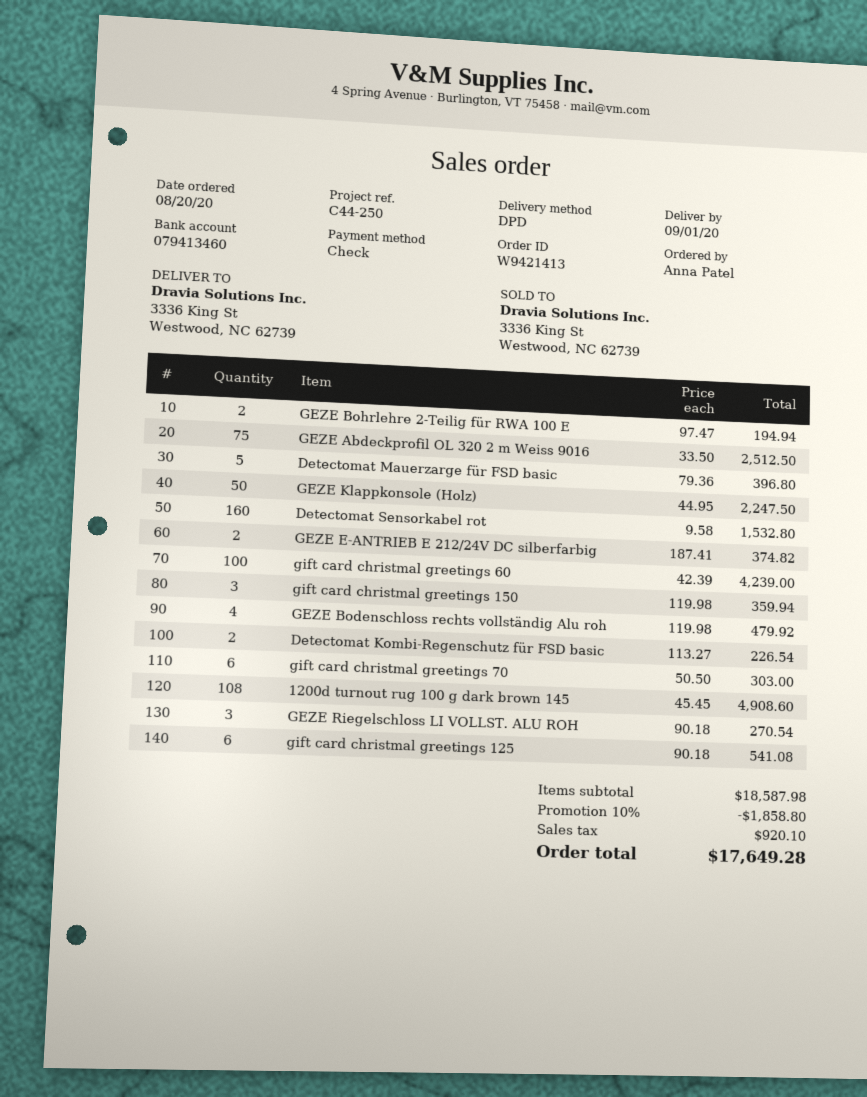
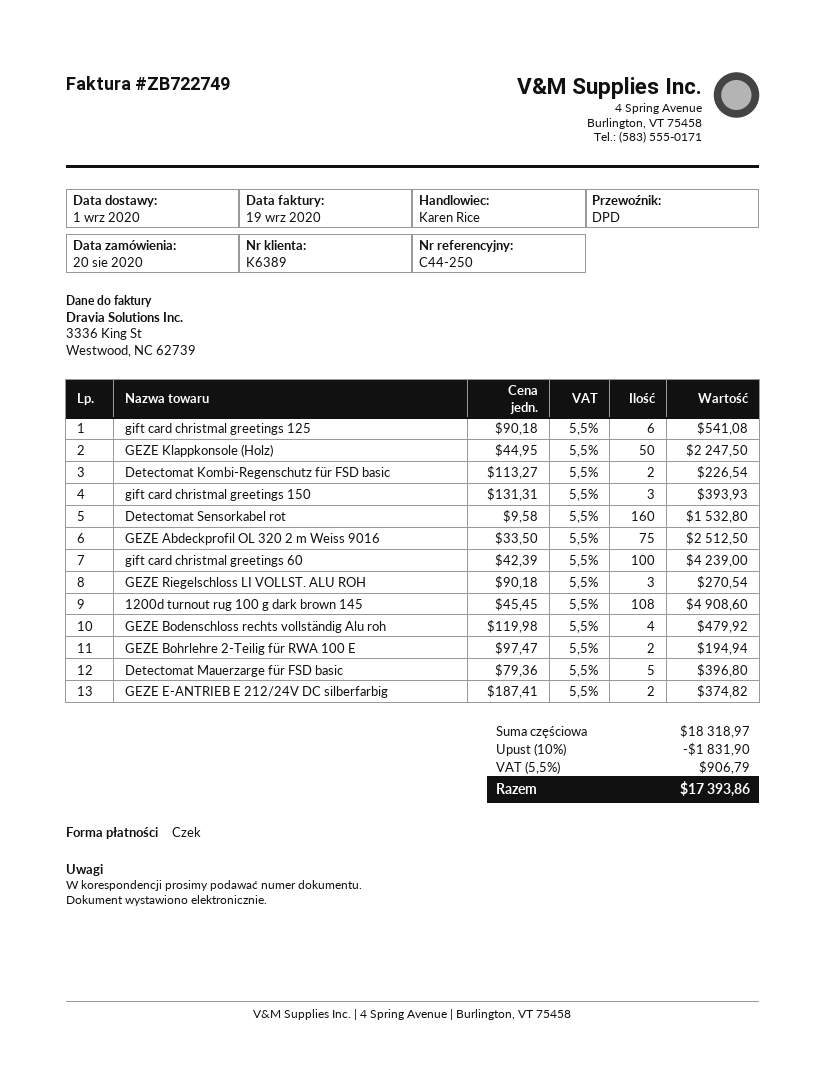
gift card christmal greetings 150: 3 x 119.98 = 359.94 -> 3 x 131.31 = 393.93
gift card christmal greetings 70: 6 x 50.50 = 303.00 -> none
subtotal: 18587.98 -> 18318.97
discount: 10% = 1858.80 -> 10% = 1831.90
tax: 920.10 -> 906.79
total: 17649.28 -> 17393.86

